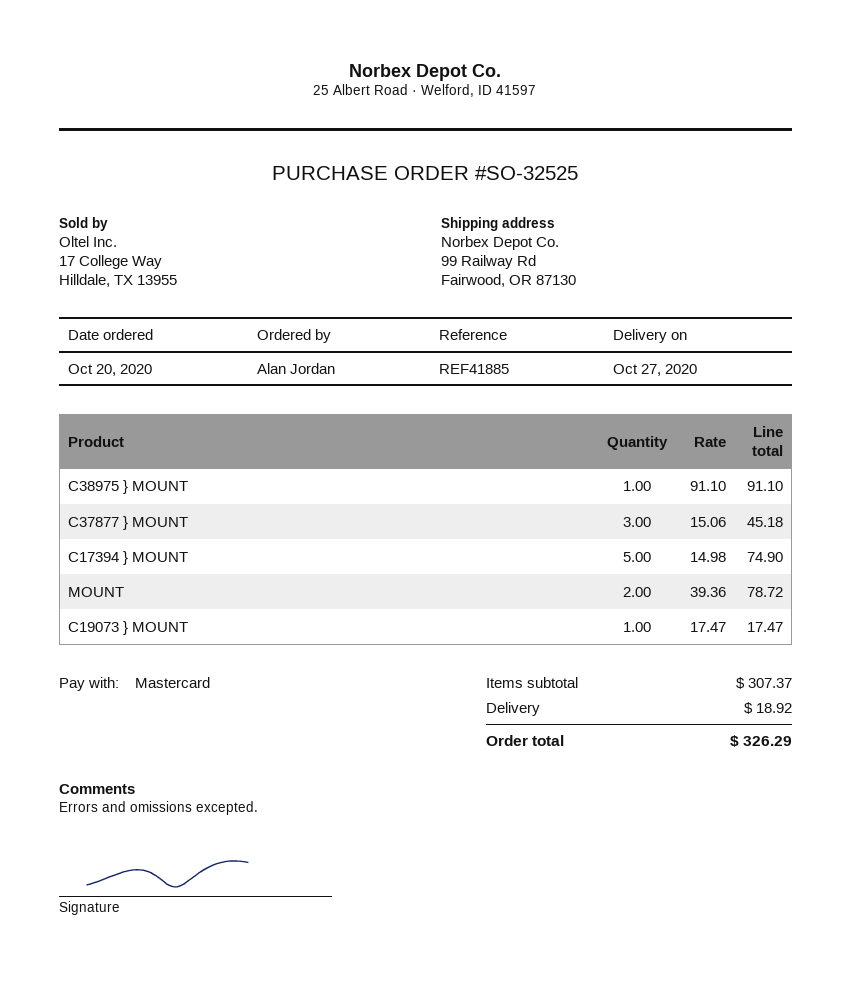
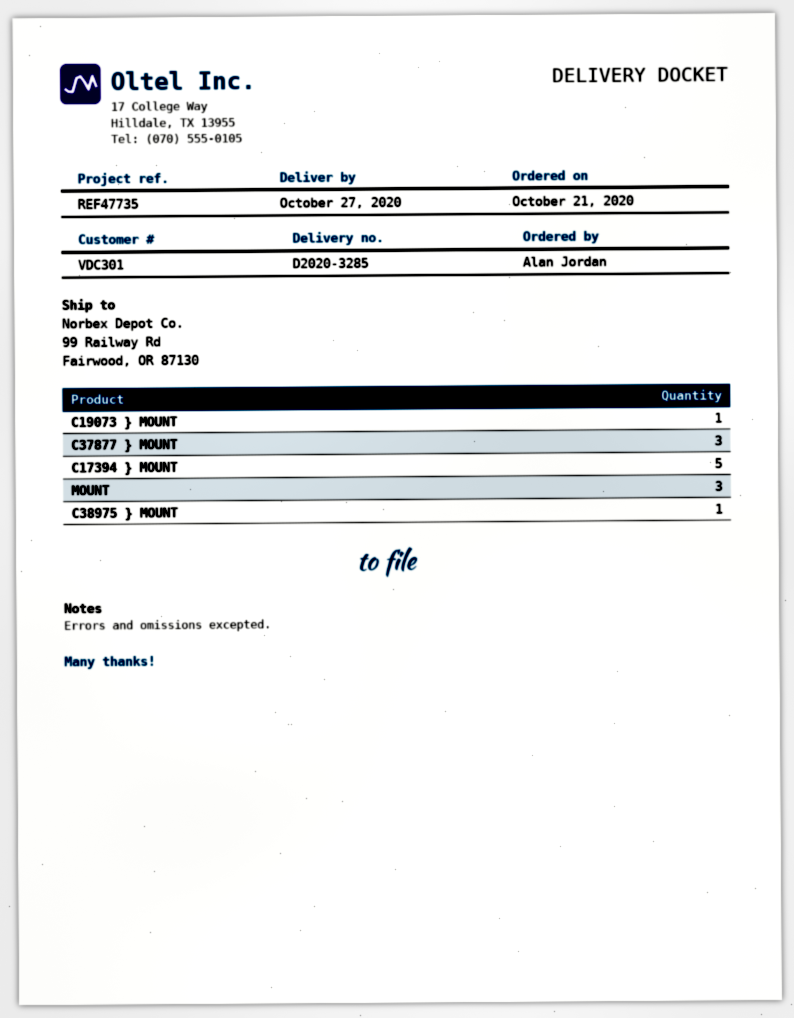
order date: 2020-10-20 -> 2020-10-21
reference: REF41885 -> REF47735
MOUNT: 2 -> 3

